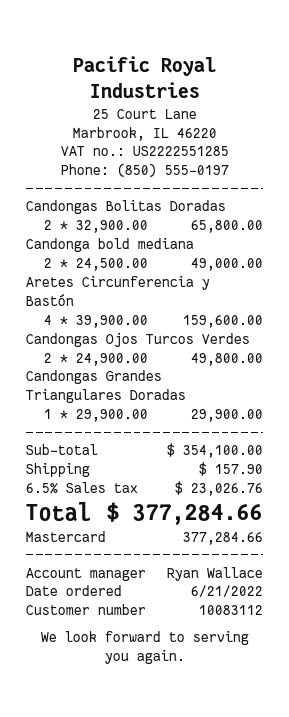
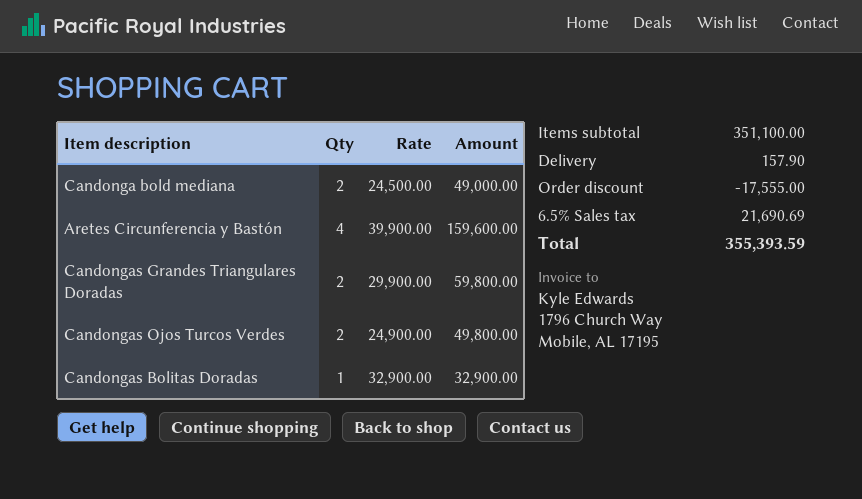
Candongas Bolitas Doradas: 2 x 32900.00 = 65800.00 -> 1 x 32900.00 = 32900.00
Candongas Grandes Triangulares Doradas: 1 x 29900.00 = 29900.00 -> 2 x 29900.00 = 59800.00
subtotal: 354100.00 -> 351100.00
discount: none -> 17555.00
tax: 6.5% = 23026.76 -> 6.5% = 21690.69
total: 377284.66 -> 355393.59

